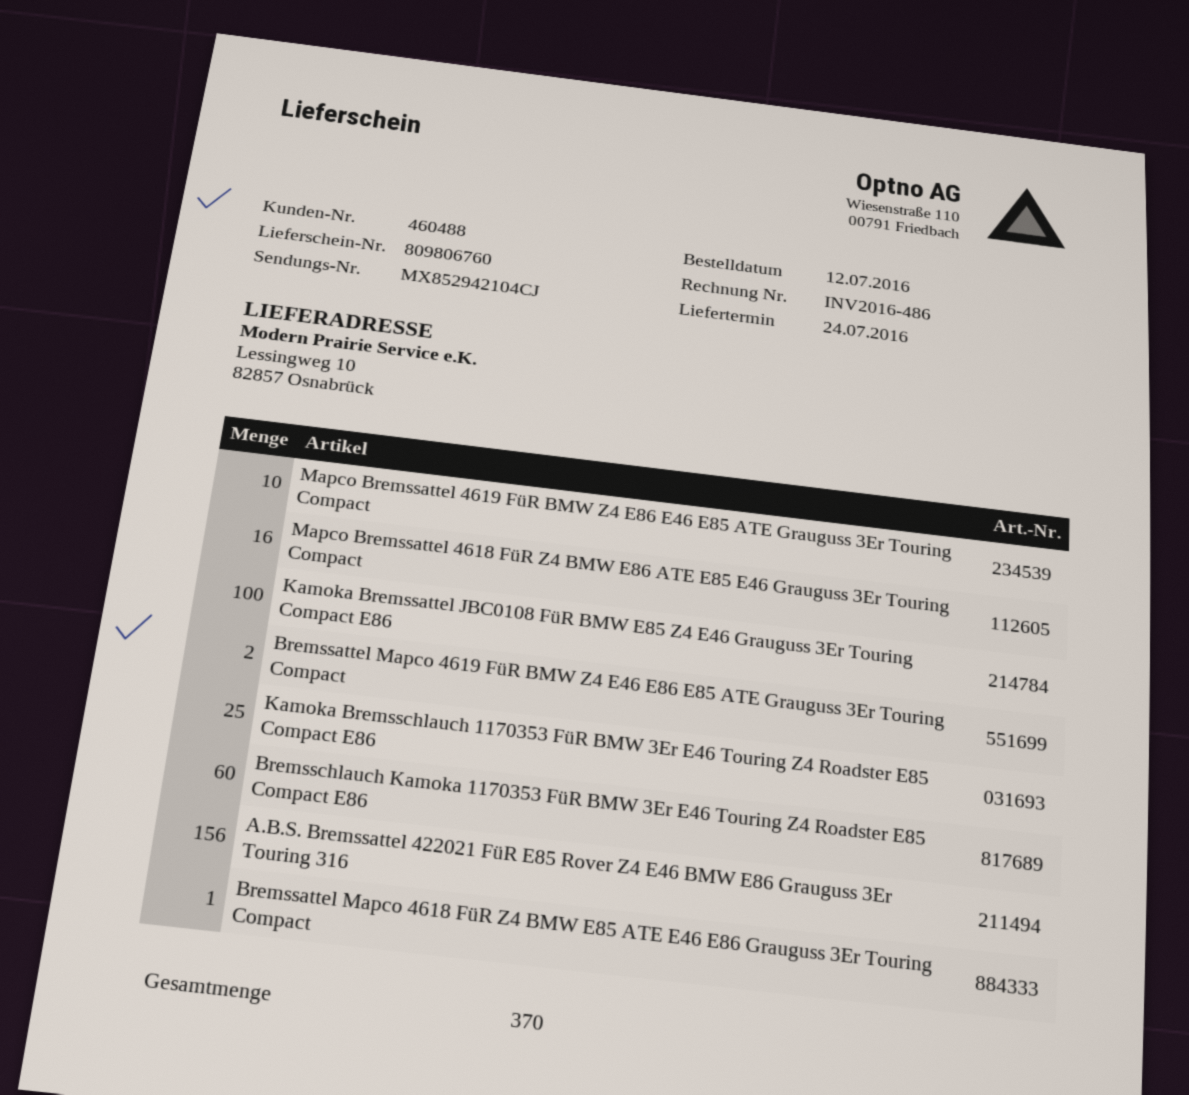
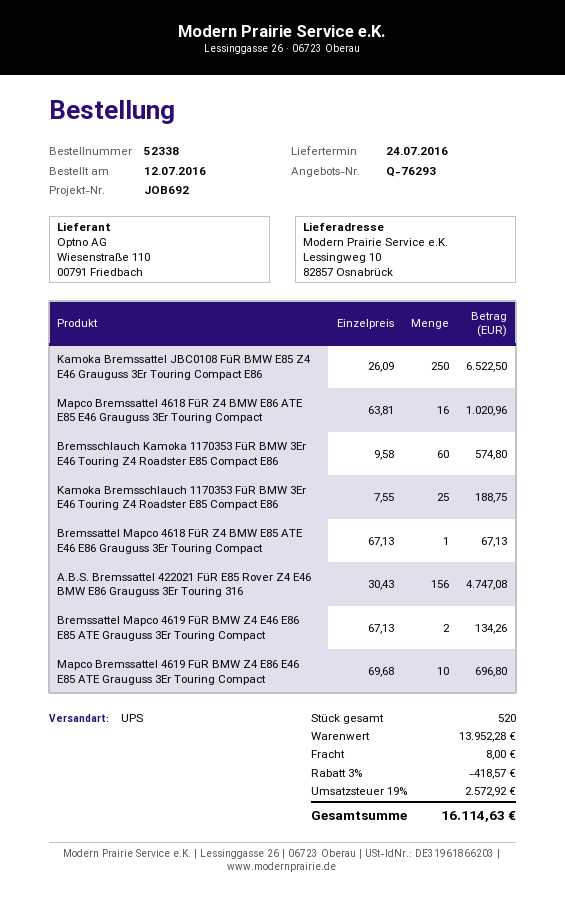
Kamoka Bremssattel JBC0108 FüR BMW E85 Z4 E46 Grauguss 3Er Touring Compact E86: 100 -> 250
total quantity: 370 -> 520

